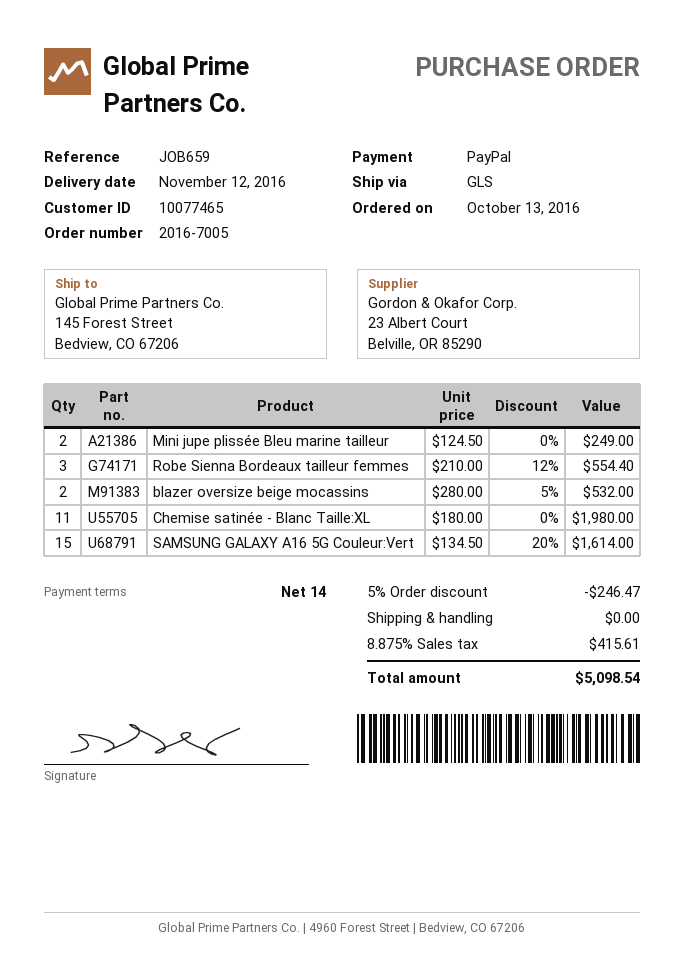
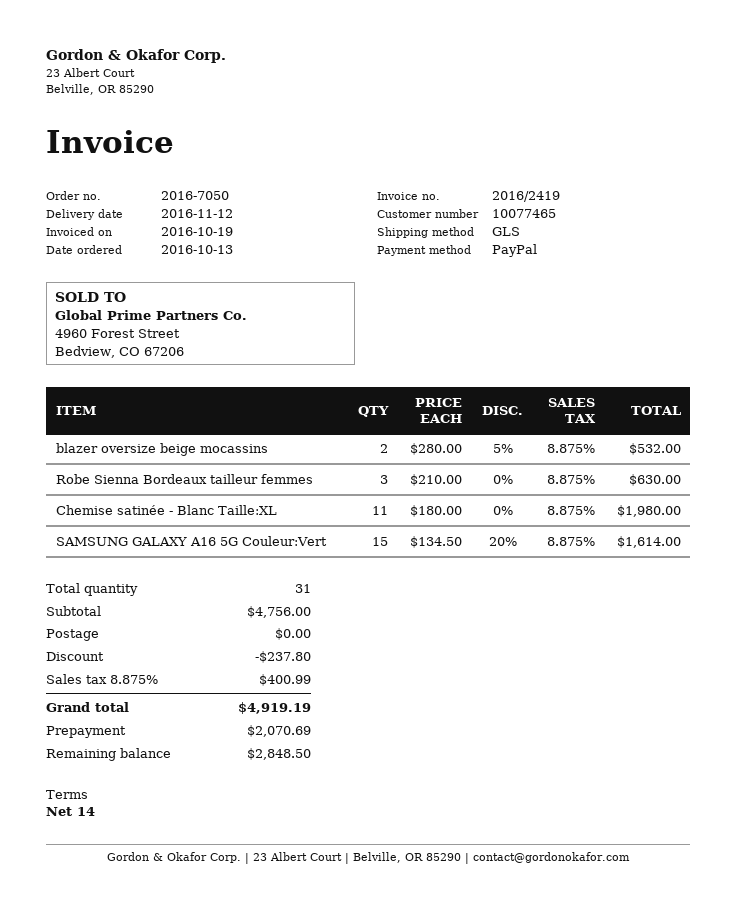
order number: 2016-7005 -> 2016-7050
Mini jupe plissée Bleu marine tailleur: 2 x 124.50 = 249.00 -> none
Robe Sienna Bordeaux tailleur femmes: 3 x 210.00 - 12% = 554.40 -> 3 x 210.00 = 630.00
discount: 246.47 -> 237.80
tax: 8.875% = 415.61 -> 8.875% = 400.99
total: 5098.54 -> 4919.19

